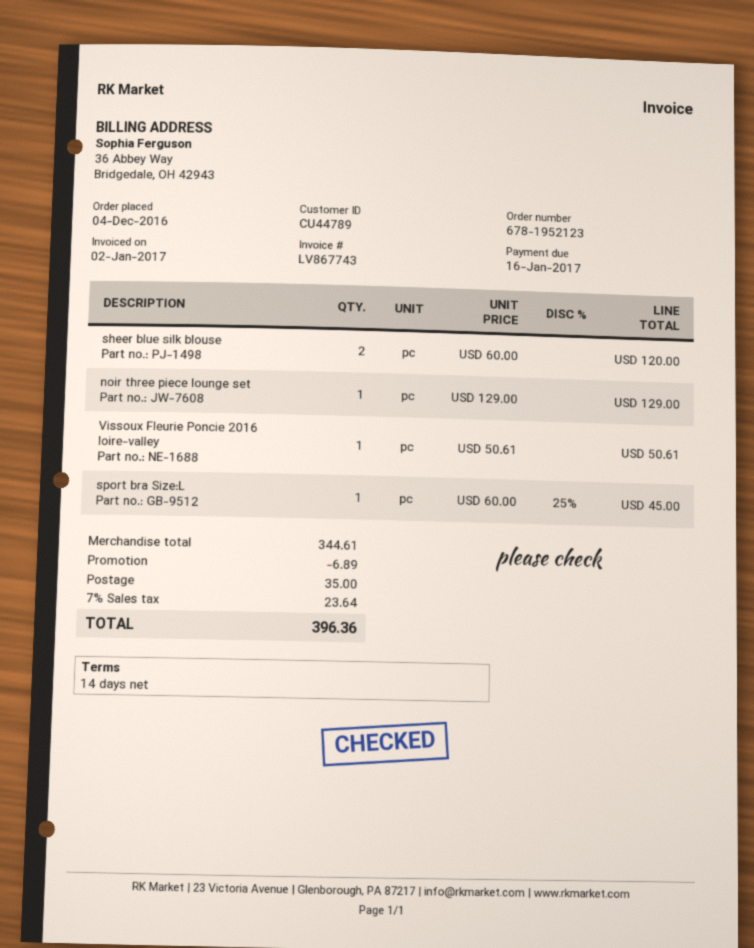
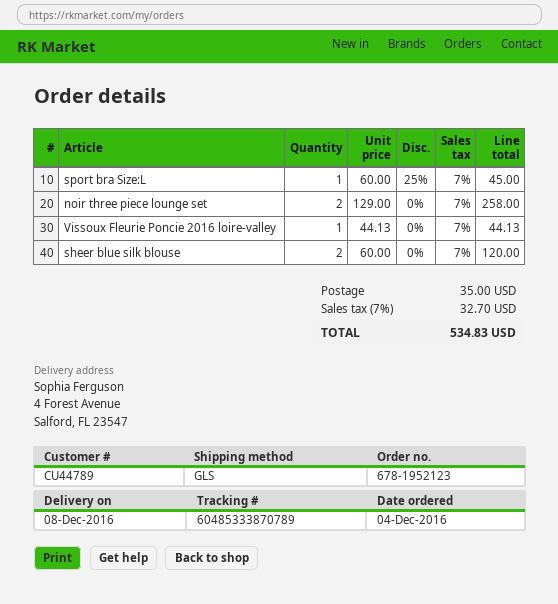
noir three piece lounge set: 1 x 129.00 = 129.00 -> 2 x 129.00 = 258.00
Vissoux Fleurie Poncie 2016 loire-valley: 1 x 50.61 = 50.61 -> 1 x 44.13 = 44.13
discount: 6.89 -> none
tax: 7% = 23.64 -> 7% = 32.70
total: 396.36 -> 534.83

